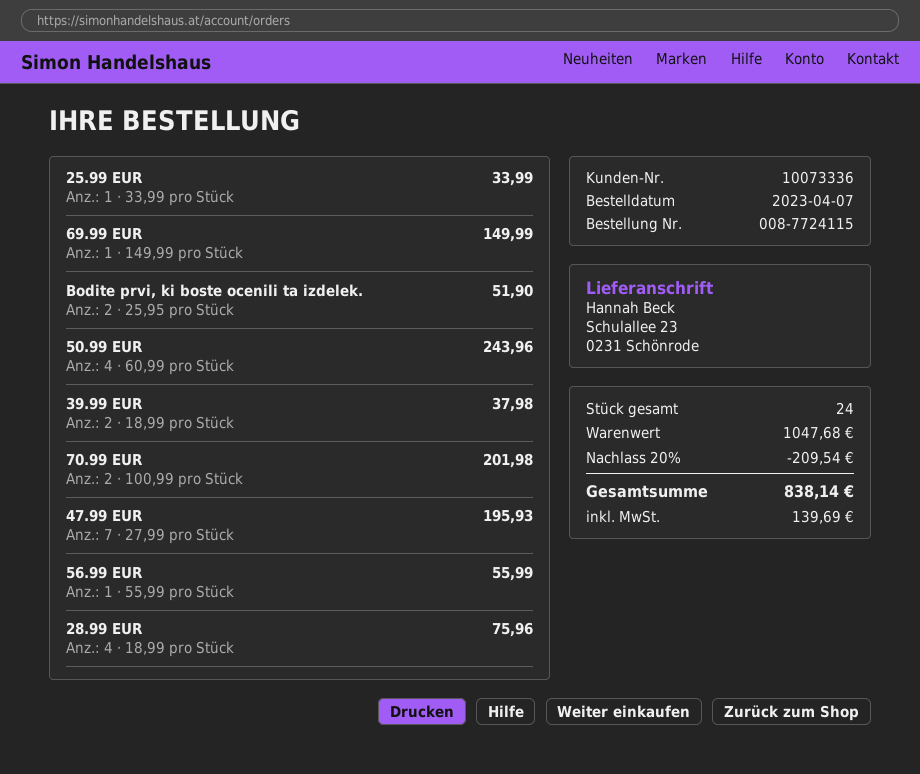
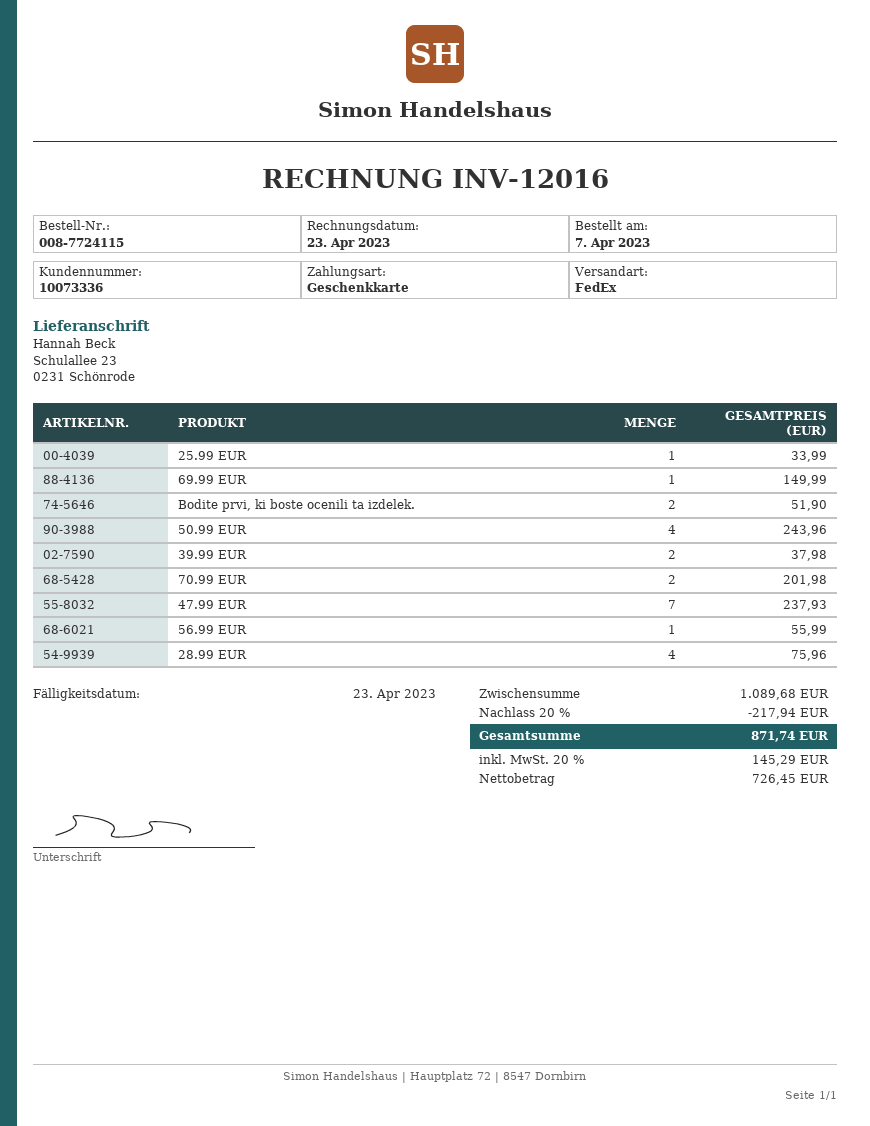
47.99 EUR: 7 for 195.93 -> 7 for 237.93
subtotal: 1047.68 -> 1089.68
discount: 20% = 209.54 -> 20% = 217.94
tax: 139.69 -> 145.29
total: 838.14 -> 871.74

